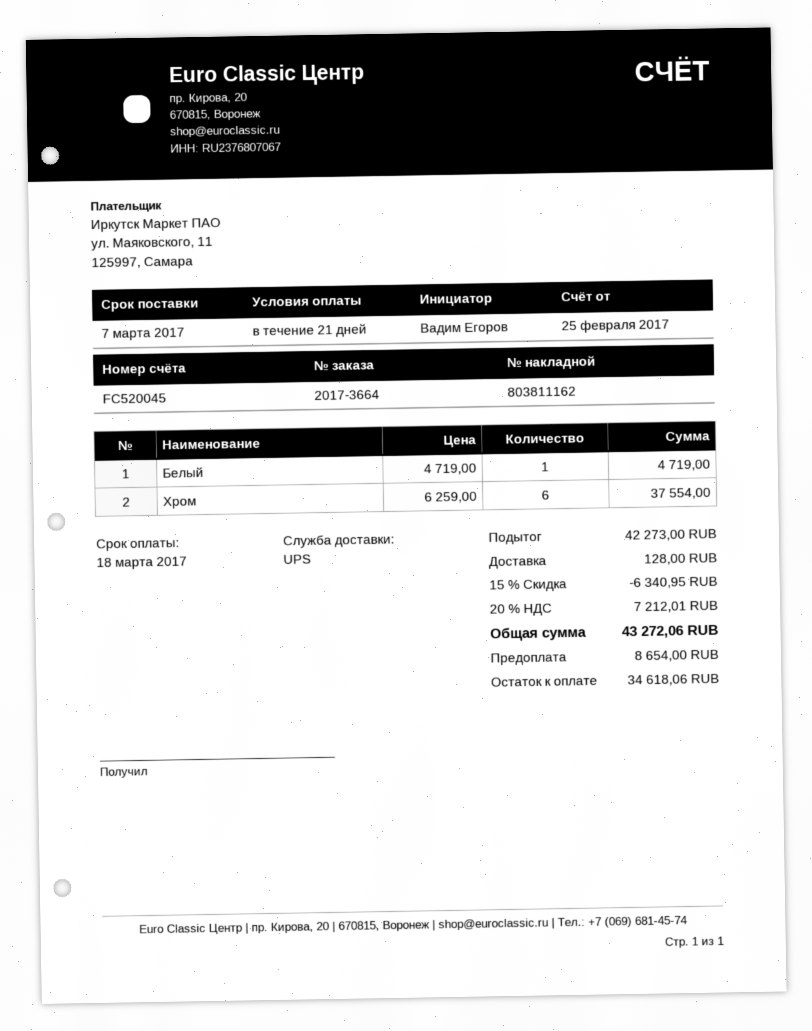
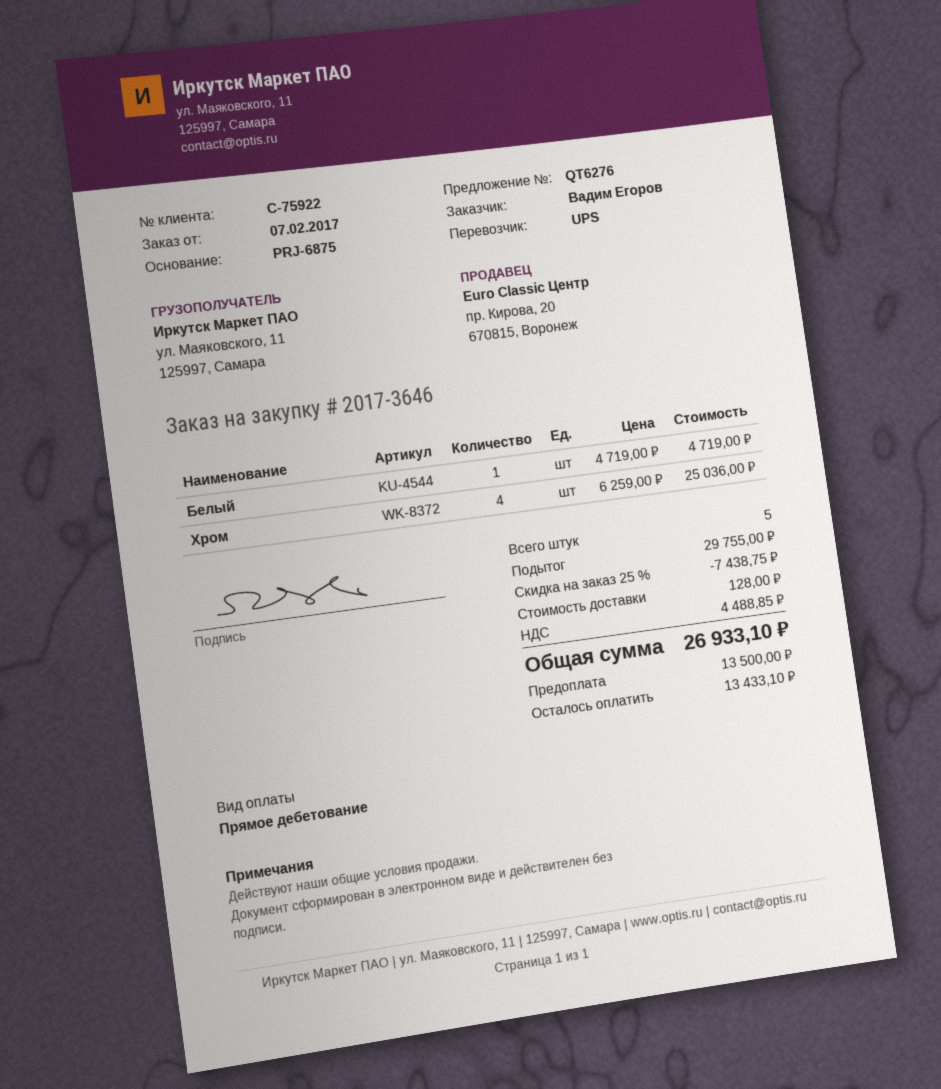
order number: 2017-3664 -> 2017-3646
Хром: 6 x 6259.00 = 37554.00 -> 4 x 6259.00 = 25036.00
subtotal: 42273.00 -> 29755.00
discount: 15% = 6340.95 -> 25% = 7438.75
tax: 7212.01 -> 4488.85
total: 43272.06 -> 26933.10
deposit: 8654.00 -> 13500.00
balance: 34618.06 -> 13433.10

